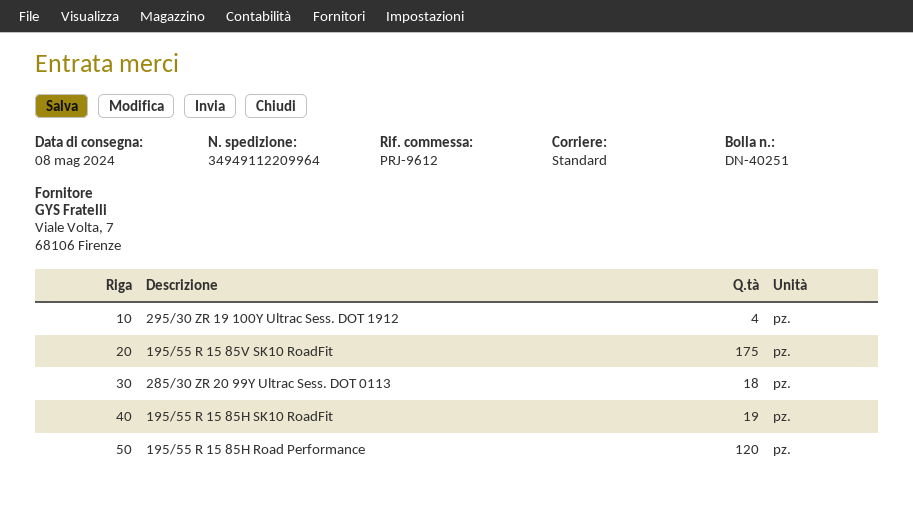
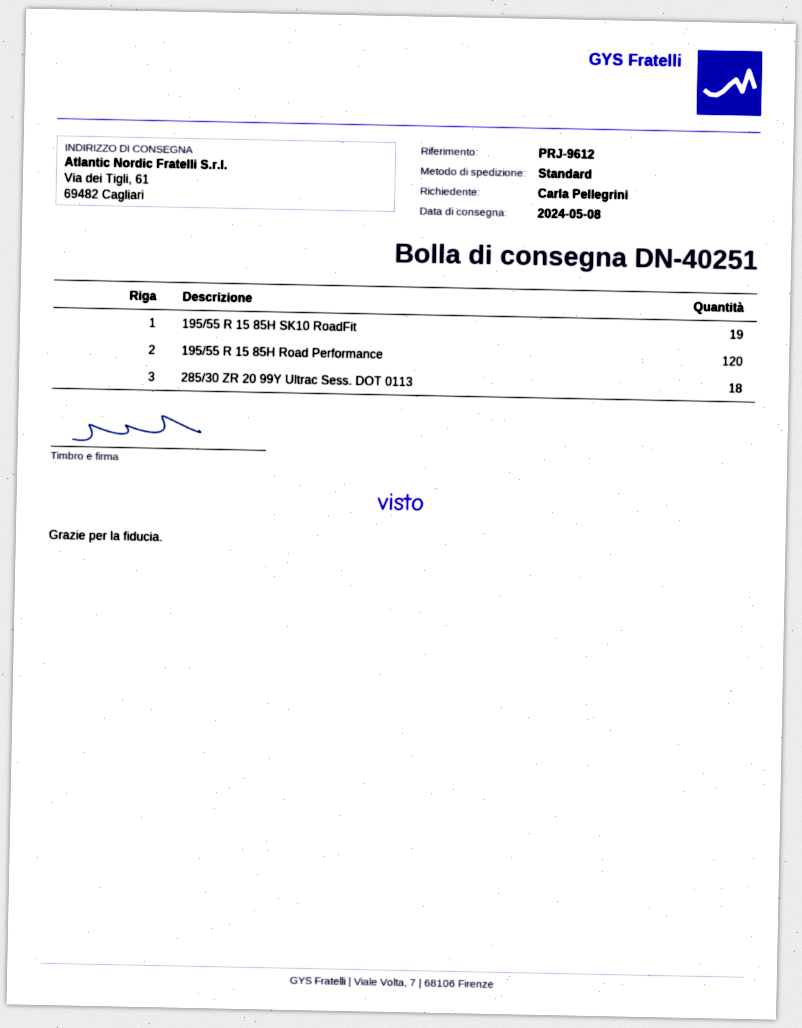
295/30 ZR 19 100Y Ultrac Sess. DOT 1912: 4 -> none
195/55 R 15 85V SK10 RoadFit: 175 -> none

